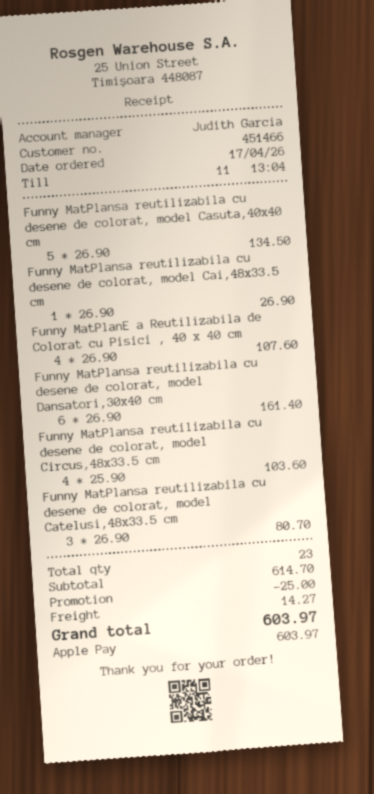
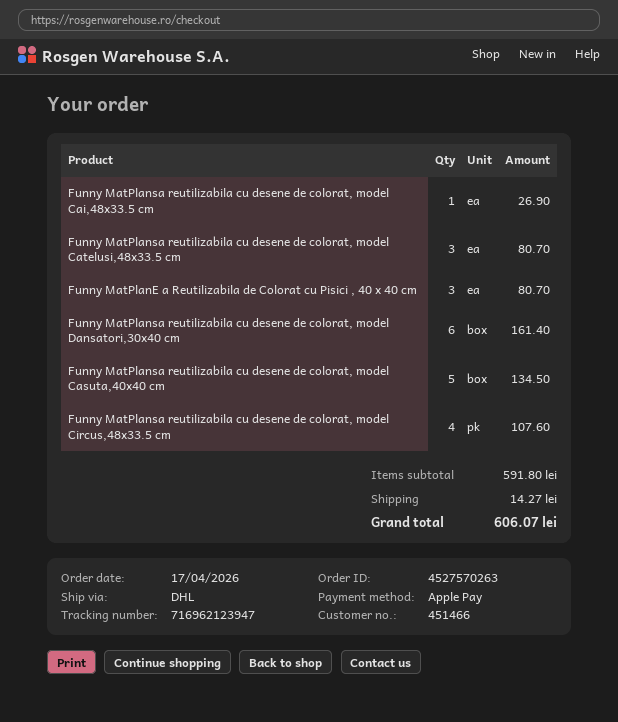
Funny MatPlanE a Reutilizabila de Colorat cu Pisici , 40 x 40 cm: 4 for 107.60 -> 3 for 80.70
Funny MatPlansa reutilizabila cu desene de colorat, model Circus,48x33.5 cm: 4 for 103.60 -> 4 for 107.60
subtotal: 614.70 -> 591.80
discount: 25.00 -> none
total: 603.97 -> 606.07

